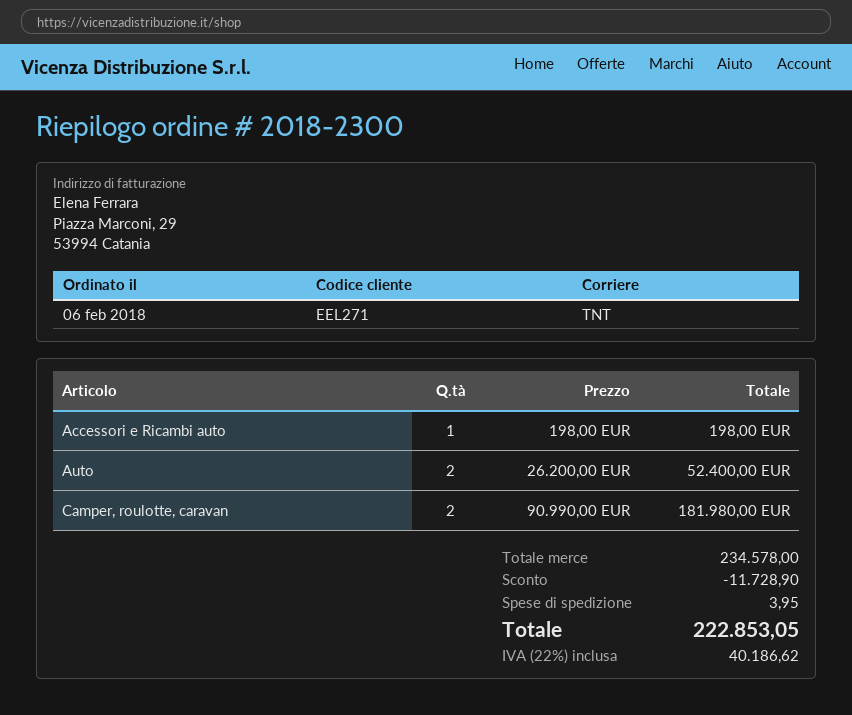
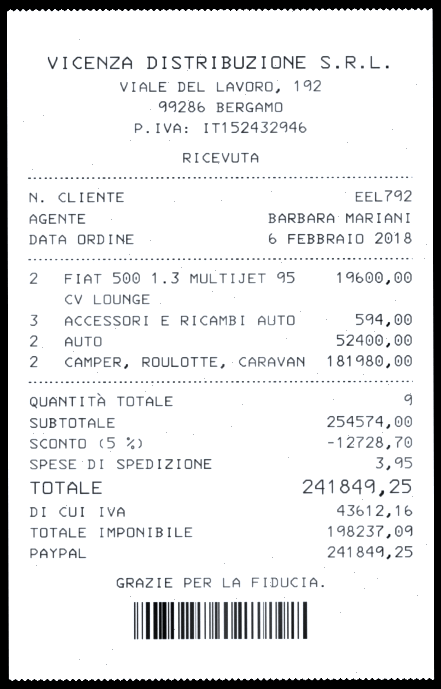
customer number: EEL271 -> EEL792
Accessori e Ricambi auto: 1 for 198.00 -> 3 for 594.00
FIAT 500 1.3 MULTIJET 95 CV LOUNGE: none -> 2 for 19600.00
subtotal: 234578.00 -> 254574.00
discount: 11728.90 -> 12728.70
tax: 40186.62 -> 43612.16
total: 222853.05 -> 241849.25

